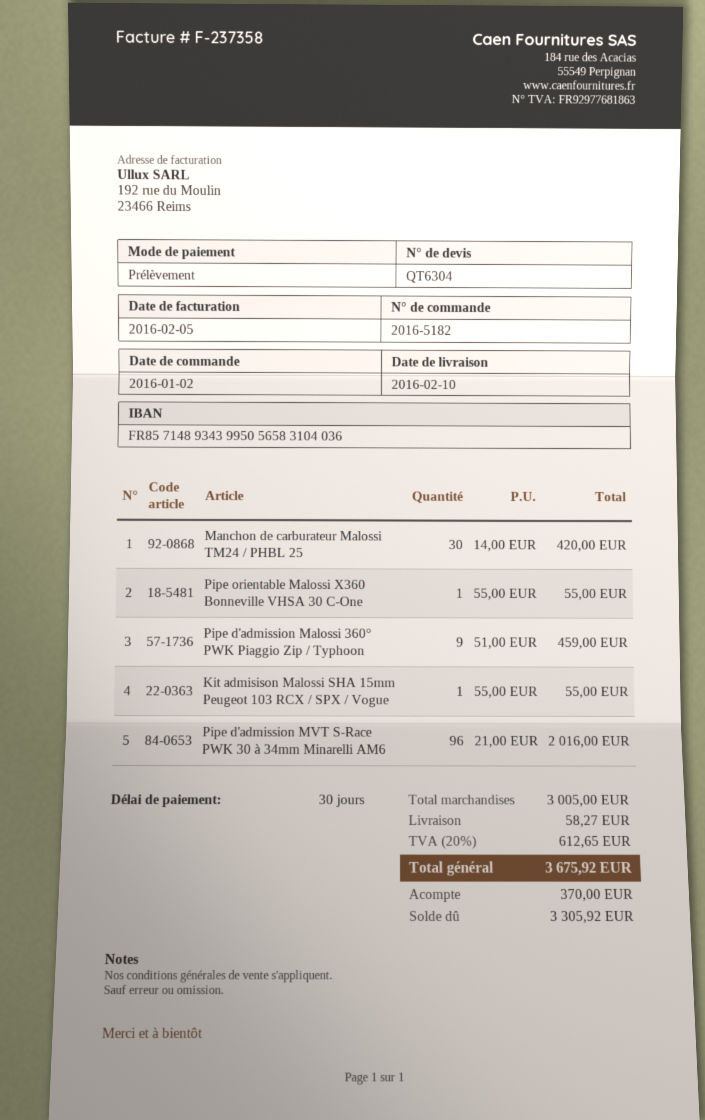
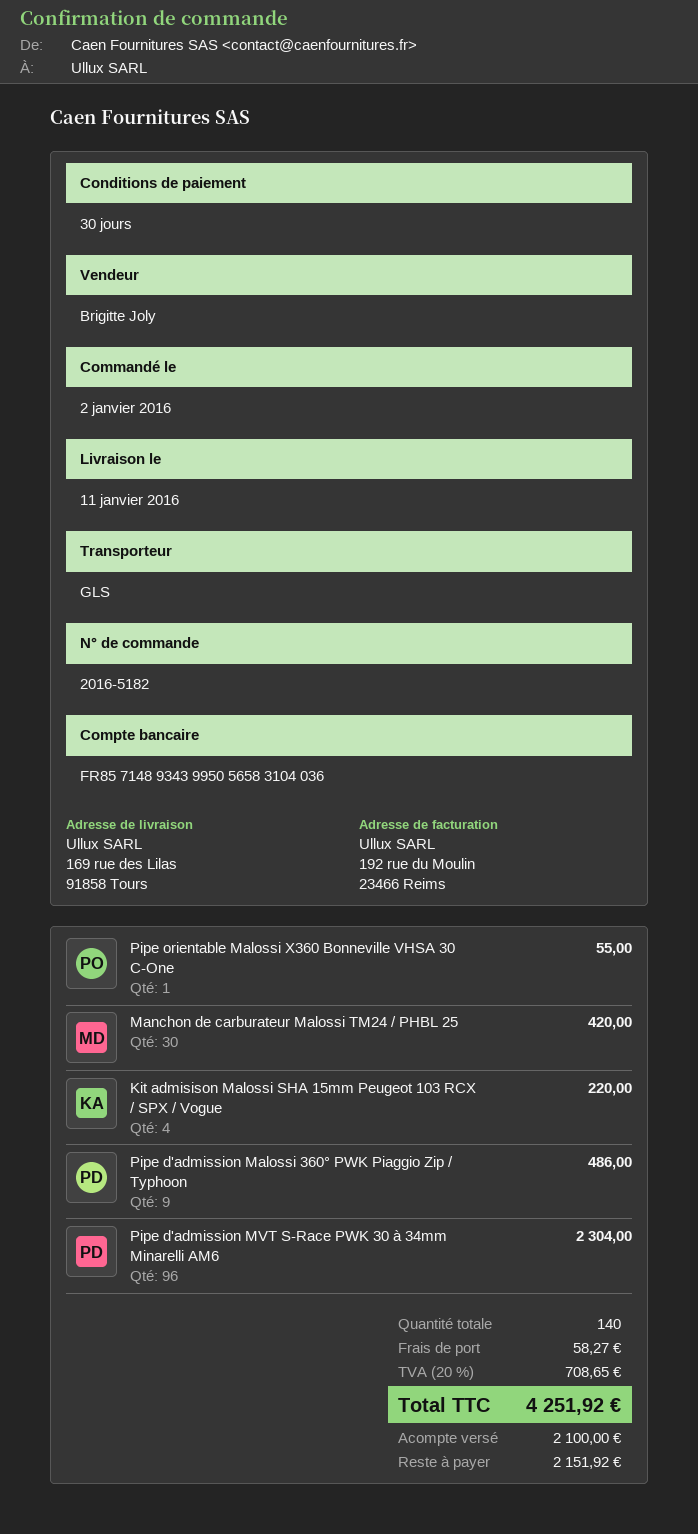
delivery date: 2016-02-10 -> 2016-01-11
Pipe d'admission Malossi 360° PWK Piaggio Zip / Typhoon: 9 for 459.00 -> 9 for 486.00
Kit admisison Malossi SHA 15mm Peugeot 103 RCX / SPX / Vogue: 1 for 55.00 -> 4 for 220.00
Pipe d'admission MVT S-Race PWK 30 à 34mm Minarelli AM6: 96 for 2016.00 -> 96 for 2304.00
tax: 20% = 612.65 -> 20% = 708.65
total: 3675.92 -> 4251.92
deposit: 370.00 -> 2100.00
balance: 3305.92 -> 2151.92

